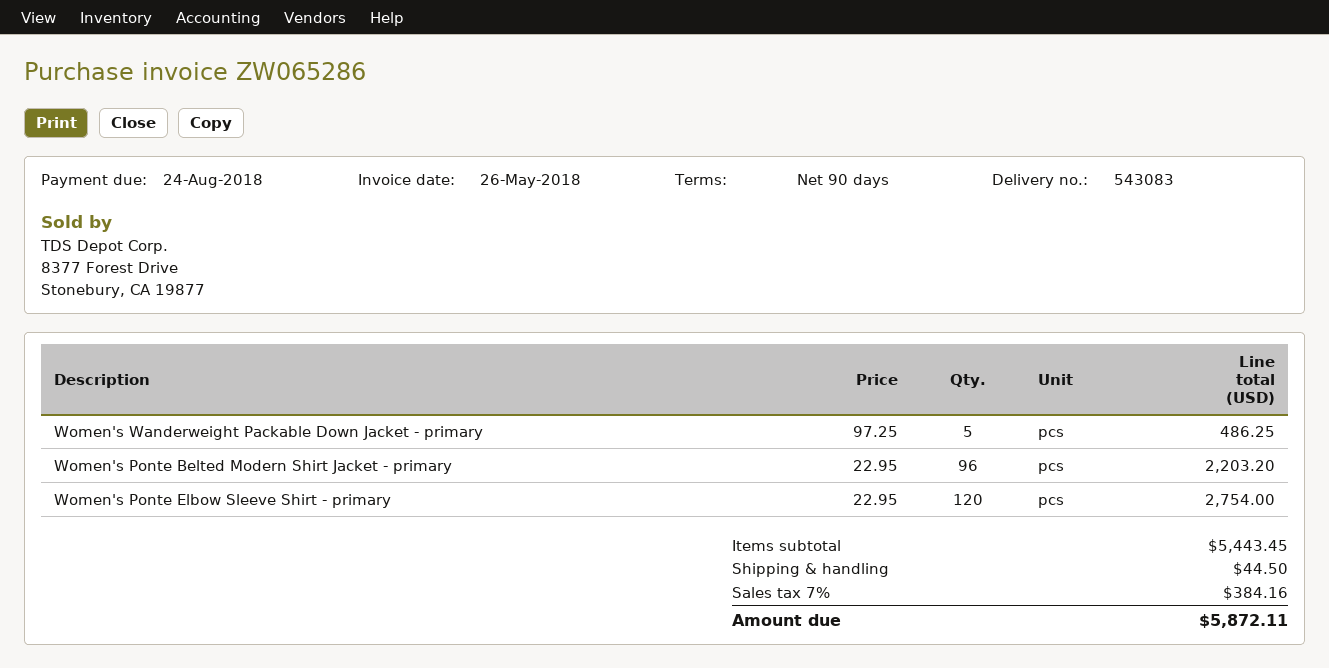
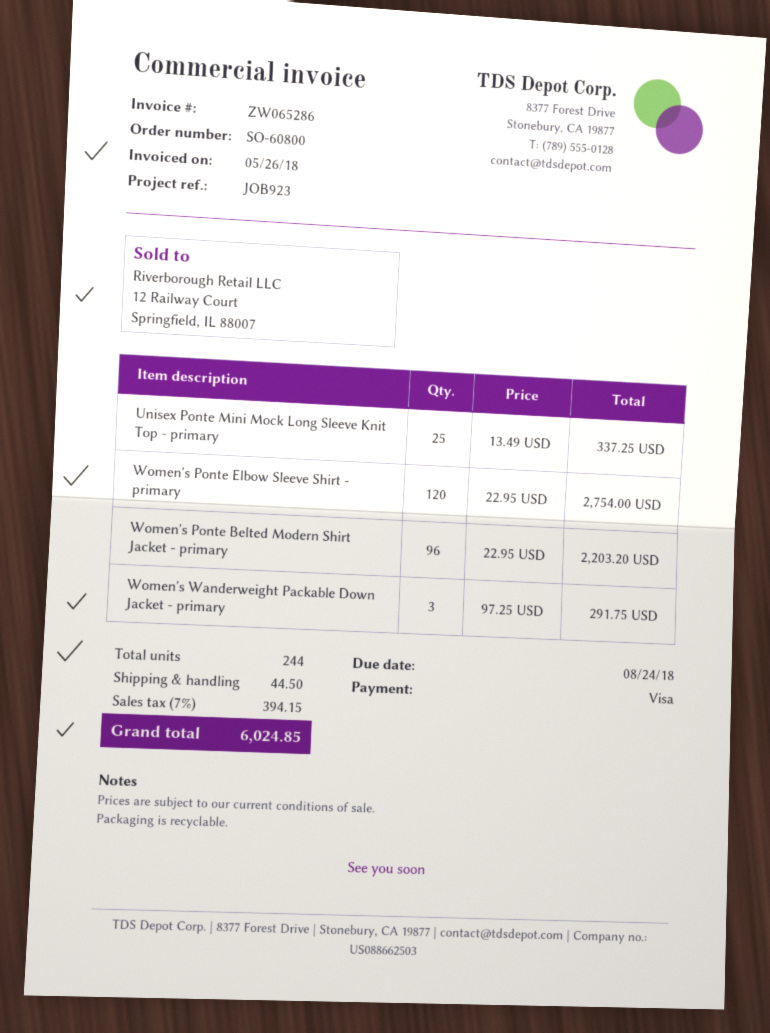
Women's Wanderweight Packable Down Jacket - primary: 5 x 97.25 = 486.25 -> 3 x 97.25 = 291.75
Unisex Ponte Mini Mock Long Sleeve Knit Top - primary: none -> 25 x 13.49 = 337.25
tax: 7% = 384.16 -> 7% = 394.15
total: 5872.11 -> 6024.85

